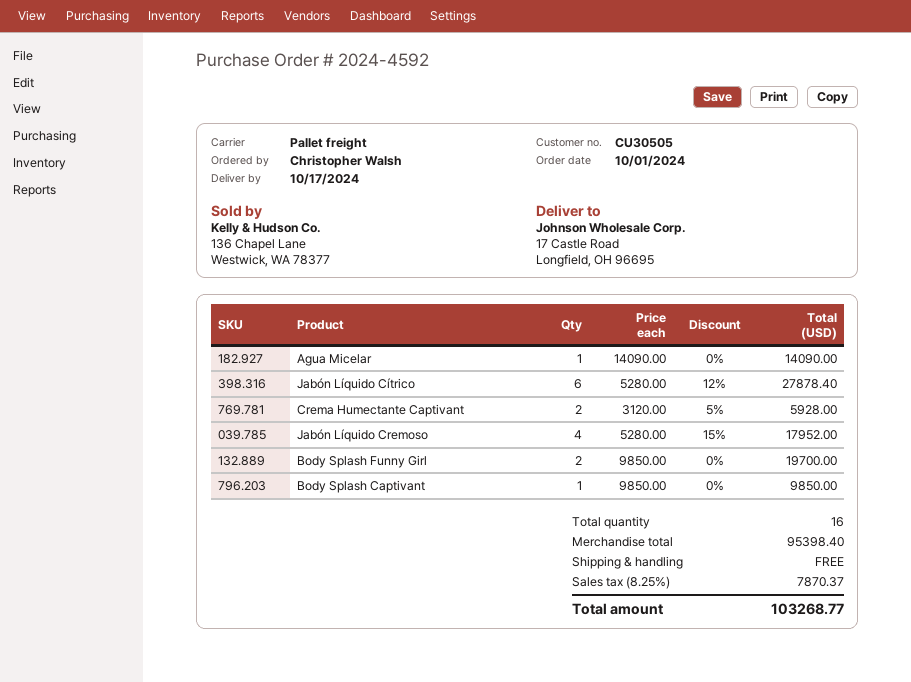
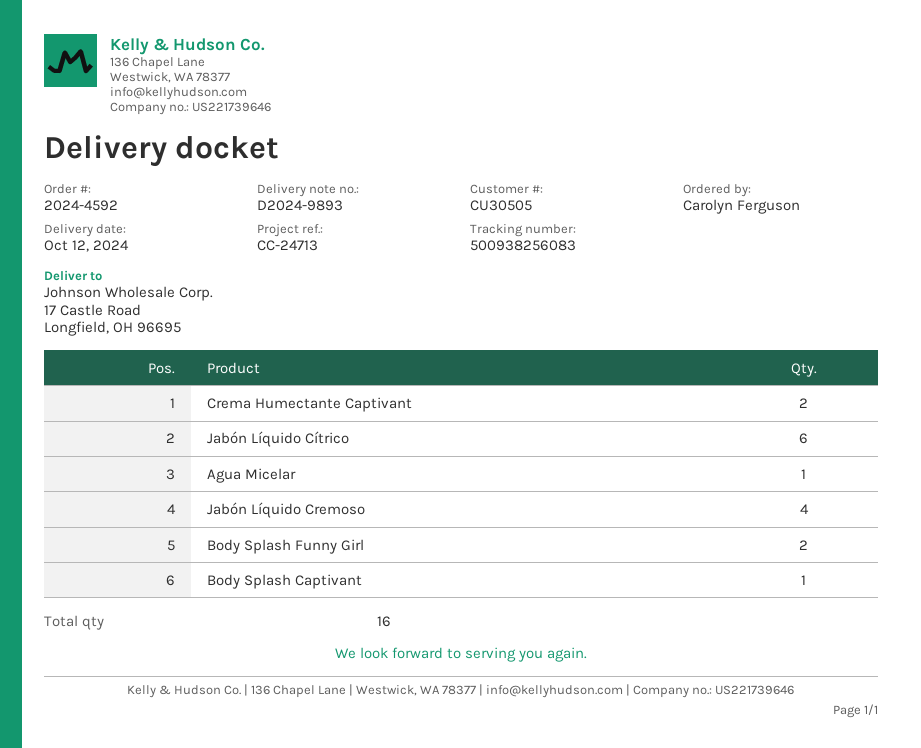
delivery date: 2024-10-17 -> 2024-10-12
ordered by: Christopher Walsh -> Carolyn Ferguson

